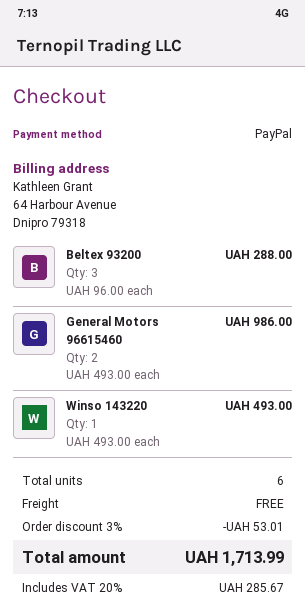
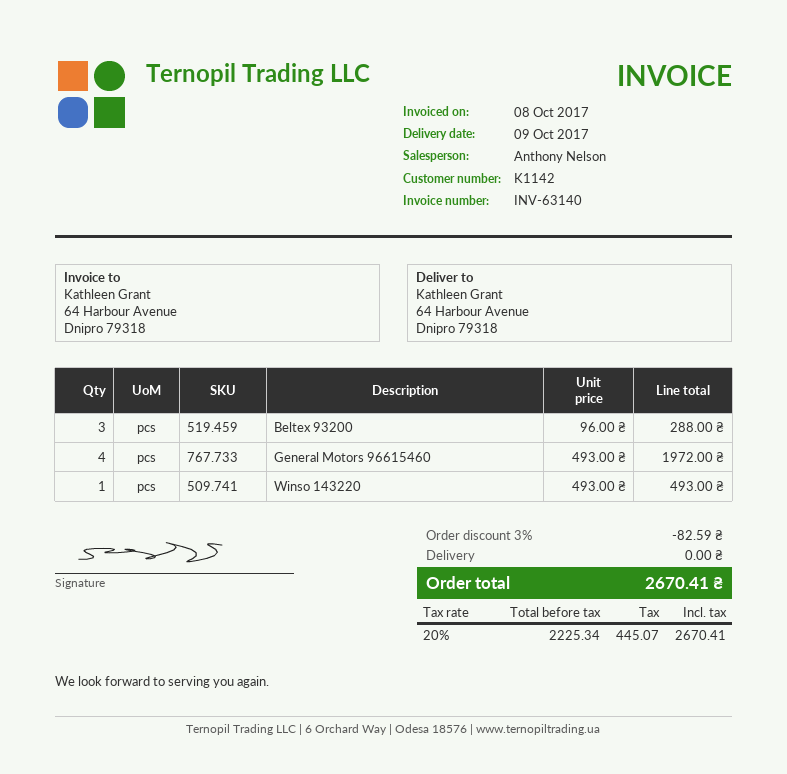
General Motors 96615460: 2 x 493.00 = 986.00 -> 4 x 493.00 = 1972.00
discount: 3% = 53.01 -> 3% = 82.59
tax: 20% = 285.67 -> 20% = 445.07
total: 1713.99 -> 2670.41

